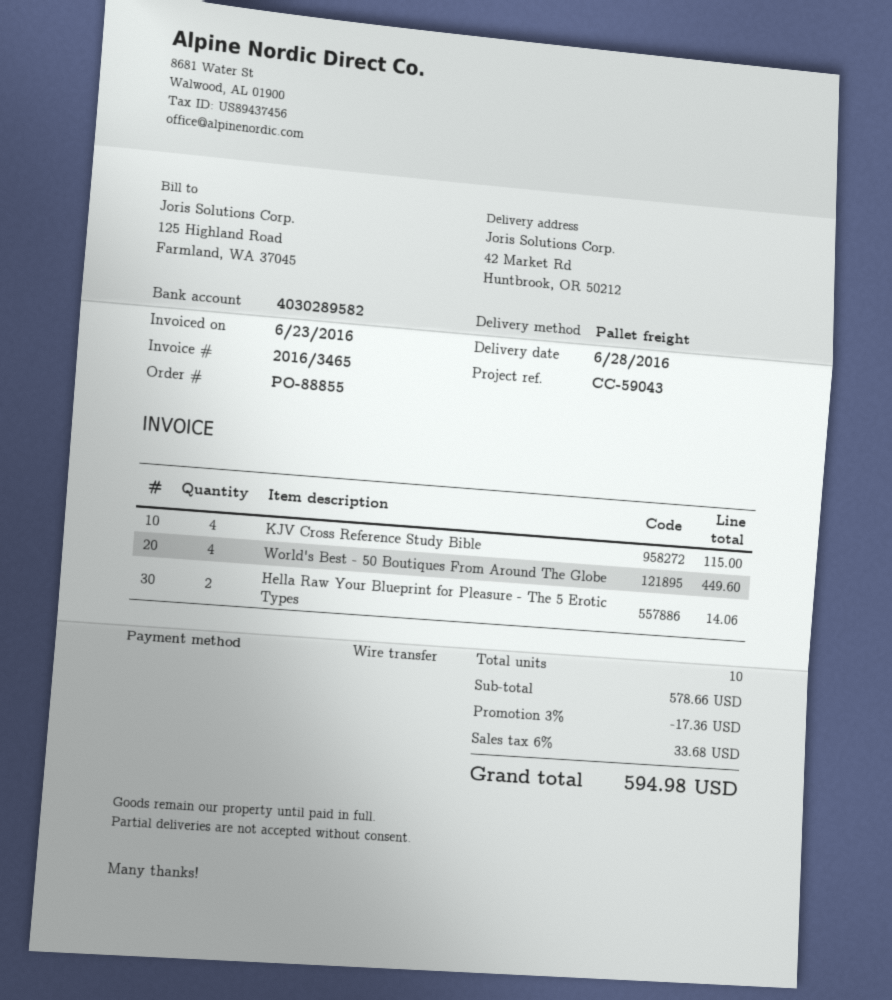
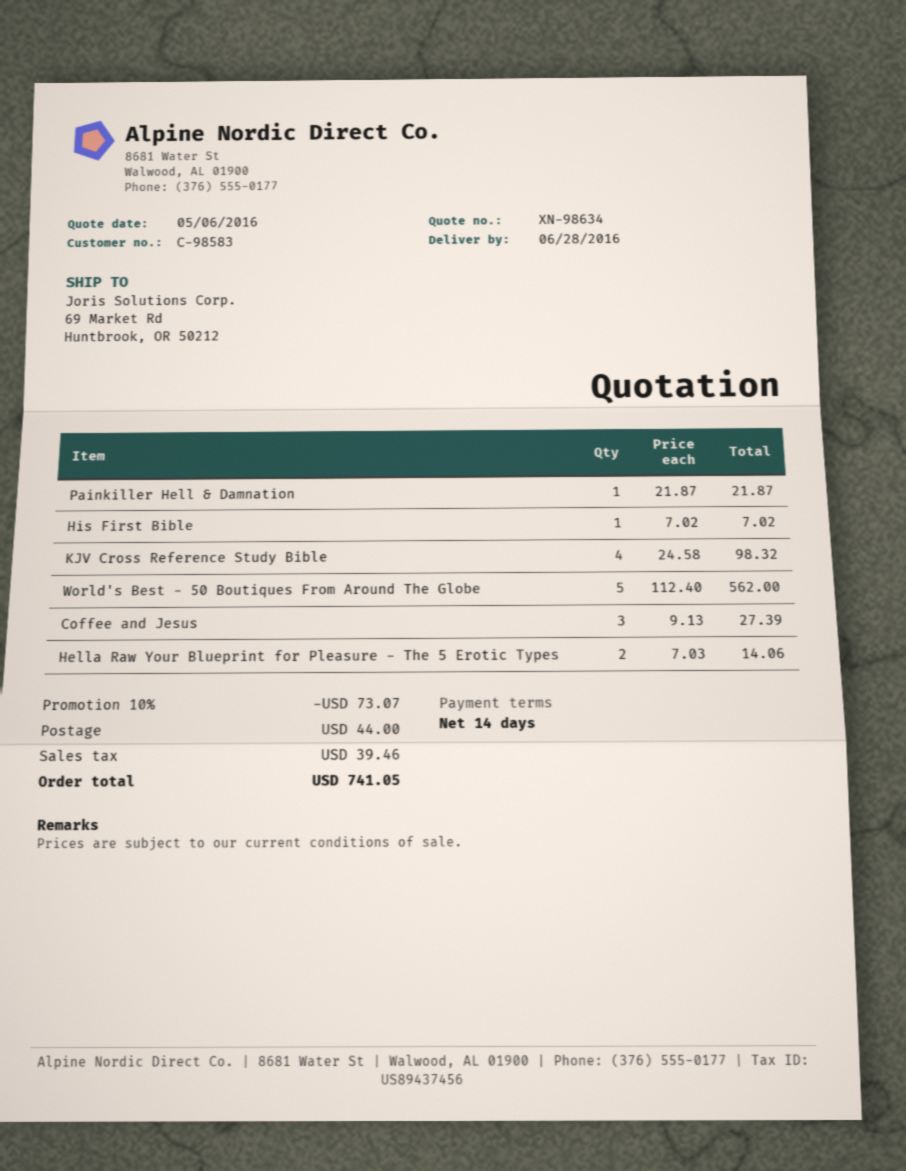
ship to: 42 Market Rd, Huntbrook, OR 50212 -> 69 Market Rd, Huntbrook, OR 50212
KJV Cross Reference Study Bible: 4 for 115.00 -> 4 for 98.32
World's Best - 50 Boutiques From Around The Globe: 4 for 449.60 -> 5 for 562.00
Painkiller Hell & Damnation: none -> 1 for 21.87
His First Bible: none -> 1 for 7.02
Coffee and Jesus: none -> 3 for 27.39
discount: 3% = 17.36 -> 10% = 73.07
shipping: none -> 44.00
tax: 33.68 -> 39.46
total: 594.98 -> 741.05

